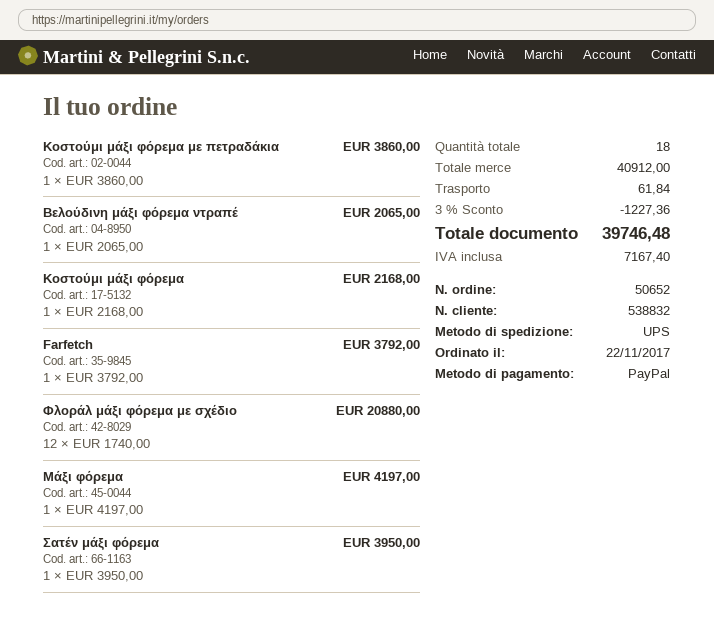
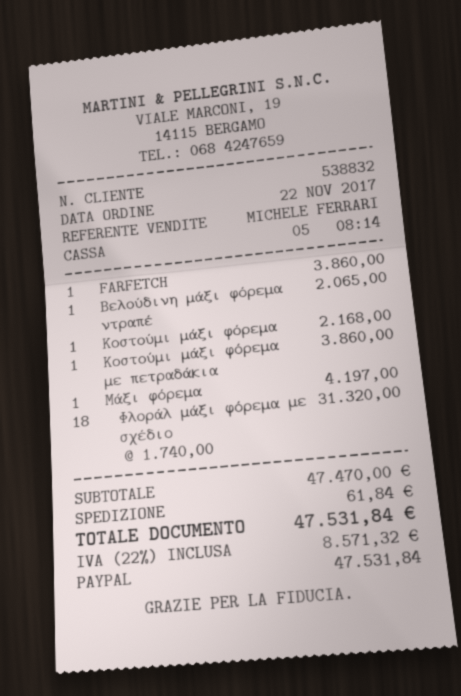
Farfetch: 1 x 3792.00 = 3792.00 -> 1 x 3860.00 = 3860.00
Φλοράλ μάξι φόρεμα με σχέδιο: 12 x 1740.00 = 20880.00 -> 18 x 1740.00 = 31320.00
Σατέν μάξι φόρεμα: 1 x 3950.00 = 3950.00 -> none
subtotal: 40912.00 -> 47470.00
discount: 3% = 1227.36 -> none
tax: 7167.40 -> 8571.32
total: 39746.48 -> 47531.84

